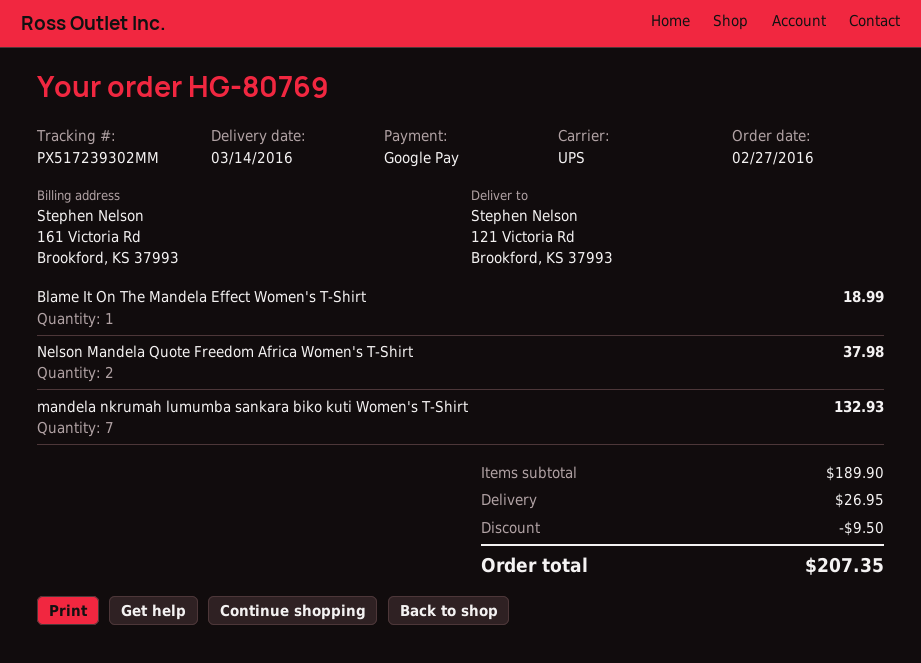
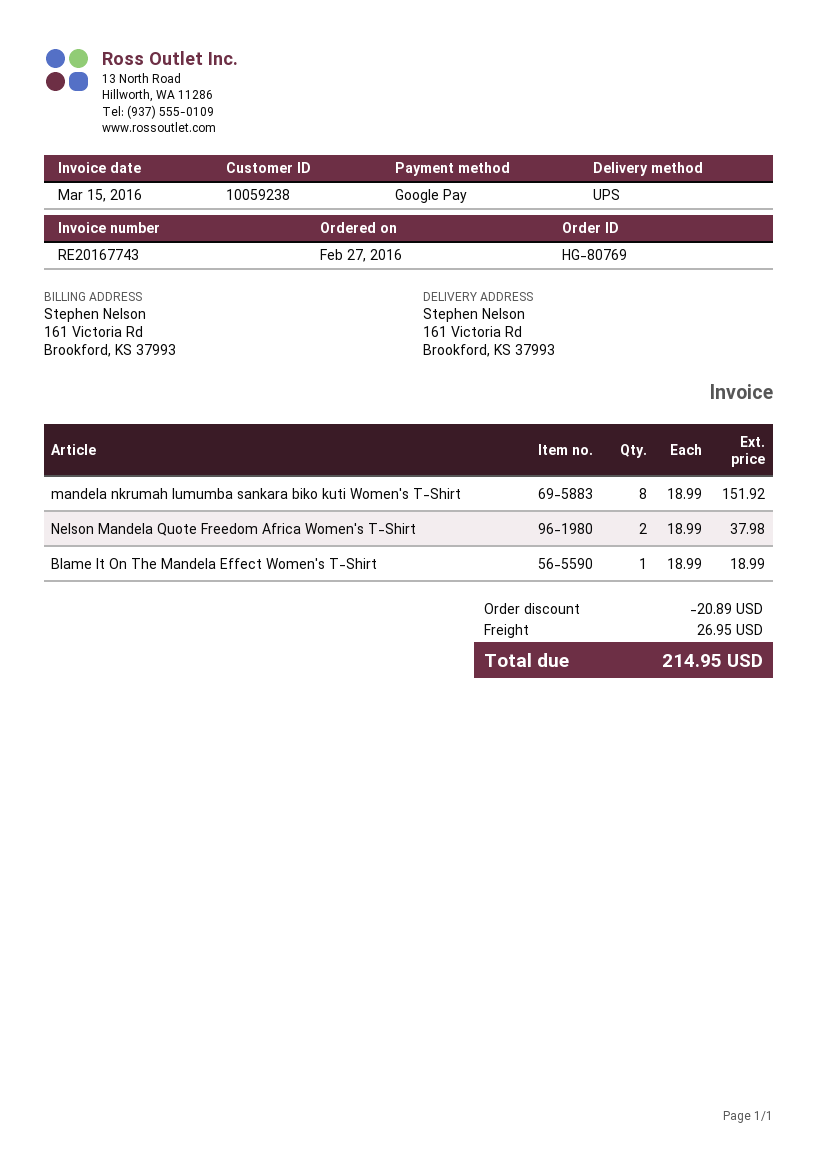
ship to: 121 Victoria Rd, Brookford, KS 37993 -> 161 Victoria Rd, Brookford, KS 37993
mandela nkrumah lumumba sankara biko kuti Women's T-Shirt: 7 for 132.93 -> 8 for 151.92
discount: 9.50 -> 20.89
total: 207.35 -> 214.95

